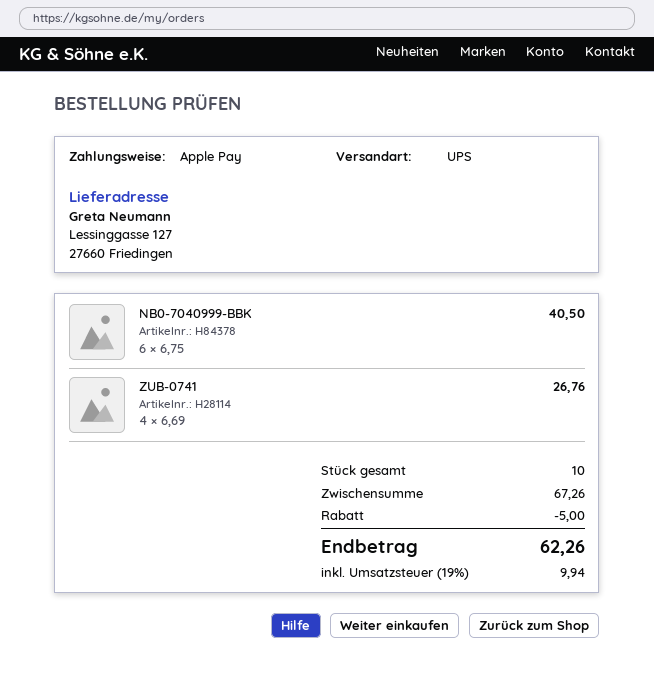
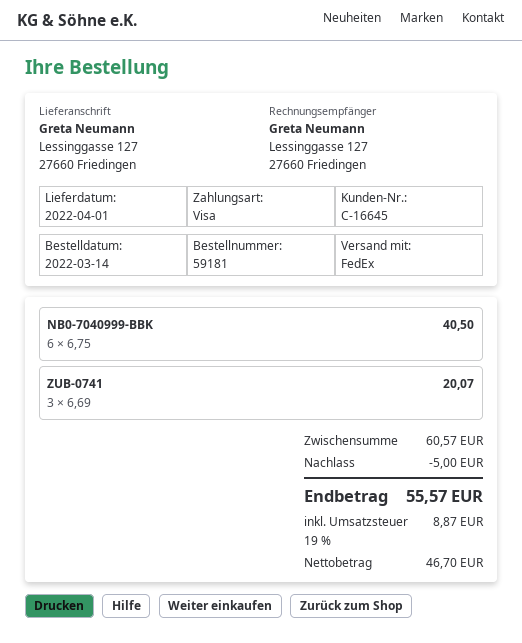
payment method: Apple Pay -> Visa
shipping method: UPS -> FedEx
ZUB-0741: 4 x 6.69 = 26.76 -> 3 x 6.69 = 20.07
subtotal: 67.26 -> 60.57
tax: 19% = 9.94 -> 19% = 8.87
total: 62.26 -> 55.57

